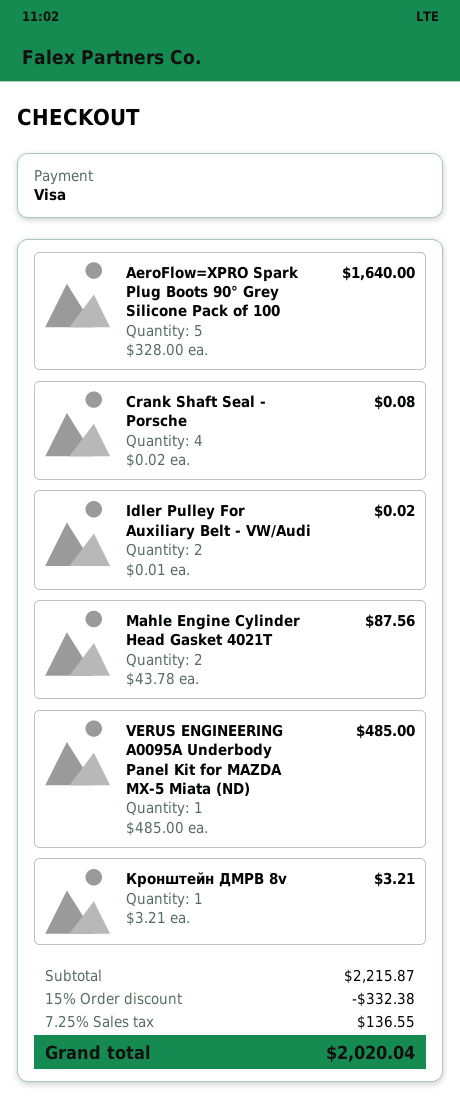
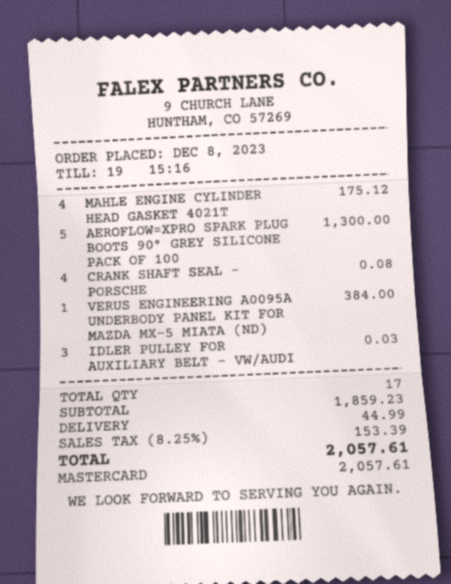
payment method: Visa -> Mastercard
AeroFlow=XPRO Spark Plug Boots 90° Grey Silicone Pack of 100: 5 for 1640.00 -> 5 for 1300.00
Idler Pulley For Auxiliary Belt - VW/Audi: 2 for 0.02 -> 3 for 0.03
Mahle Engine Cylinder Head Gasket 4021T: 2 for 87.56 -> 4 for 175.12
VERUS ENGINEERING A0095A Underbody Panel Kit for MAZDA MX-5 Miata (ND): 1 for 485.00 -> 1 for 384.00
Кронштейн ДМРВ 8v: 1 for 3.21 -> none
subtotal: 2215.87 -> 1859.23
discount: 15% = 332.38 -> none
shipping: none -> 44.99
tax: 7.25% = 136.55 -> 8.25% = 153.39
total: 2020.04 -> 2057.61

